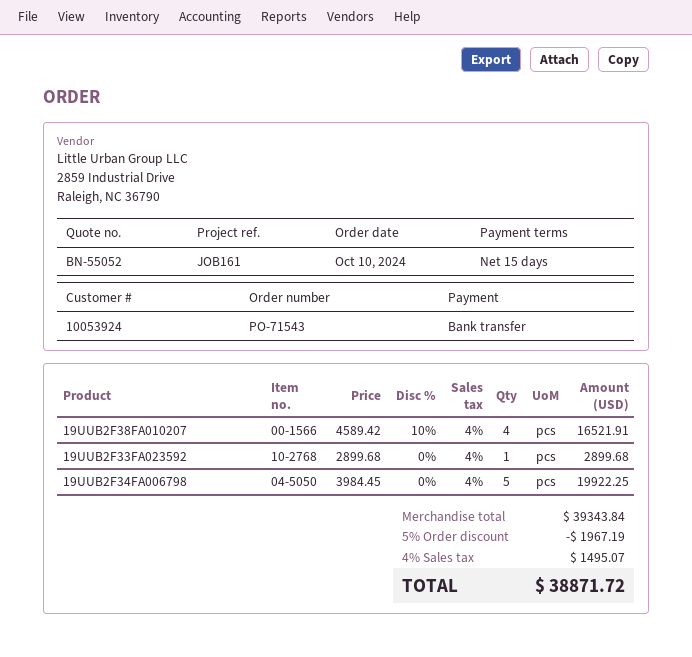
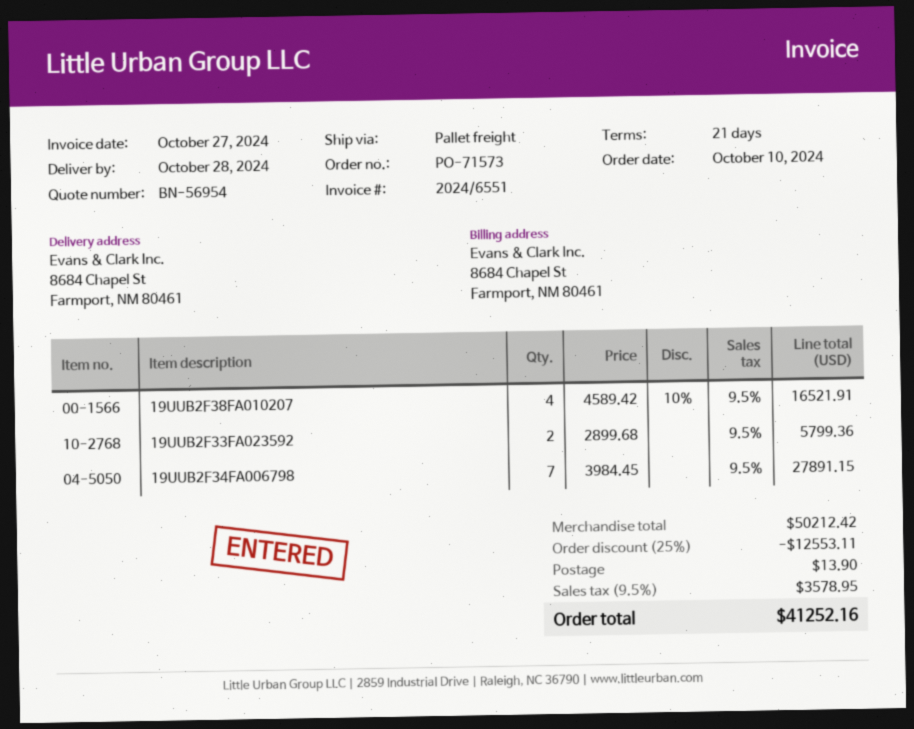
quote number: BN-55052 -> BN-56954
order number: PO-71543 -> PO-71573
payment terms: 15 days -> 21 days
19UUB2F33FA023592: 1 x 2899.68 = 2899.68 -> 2 x 2899.68 = 5799.36
19UUB2F34FA006798: 5 x 3984.45 = 19922.25 -> 7 x 3984.45 = 27891.15
subtotal: 39343.84 -> 50212.42
discount: 5% = 1967.19 -> 25% = 12553.11
shipping: none -> 13.90
tax: 4% = 1495.07 -> 9.5% = 3578.95
total: 38871.72 -> 41252.16

